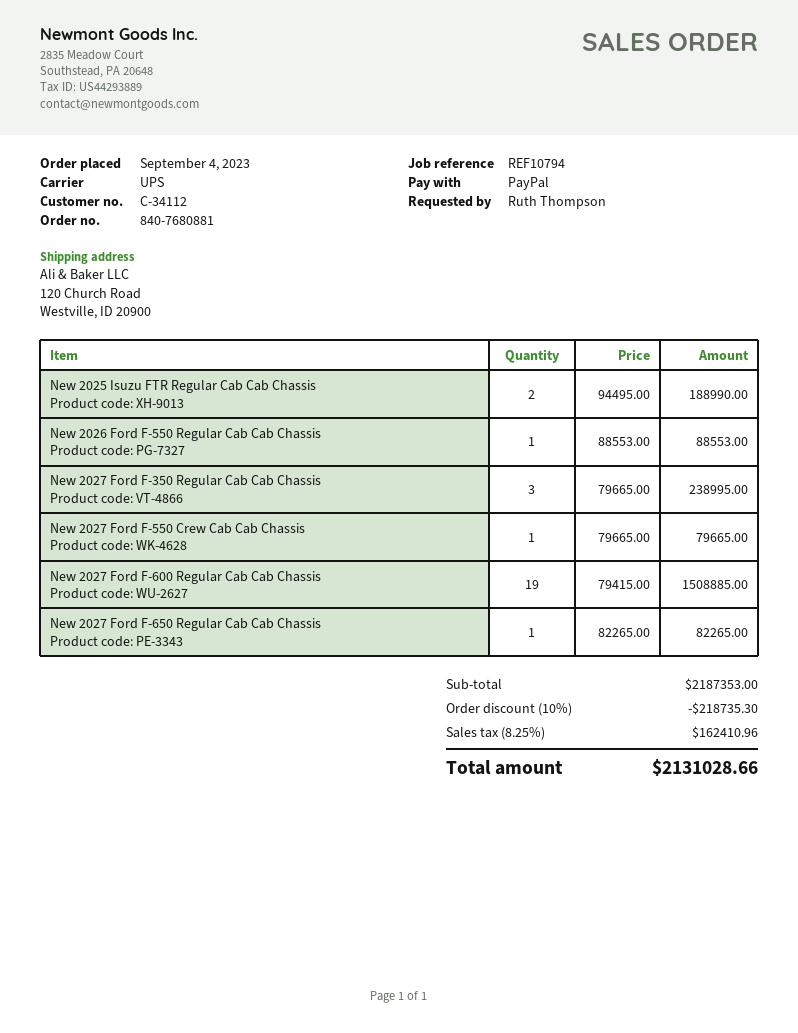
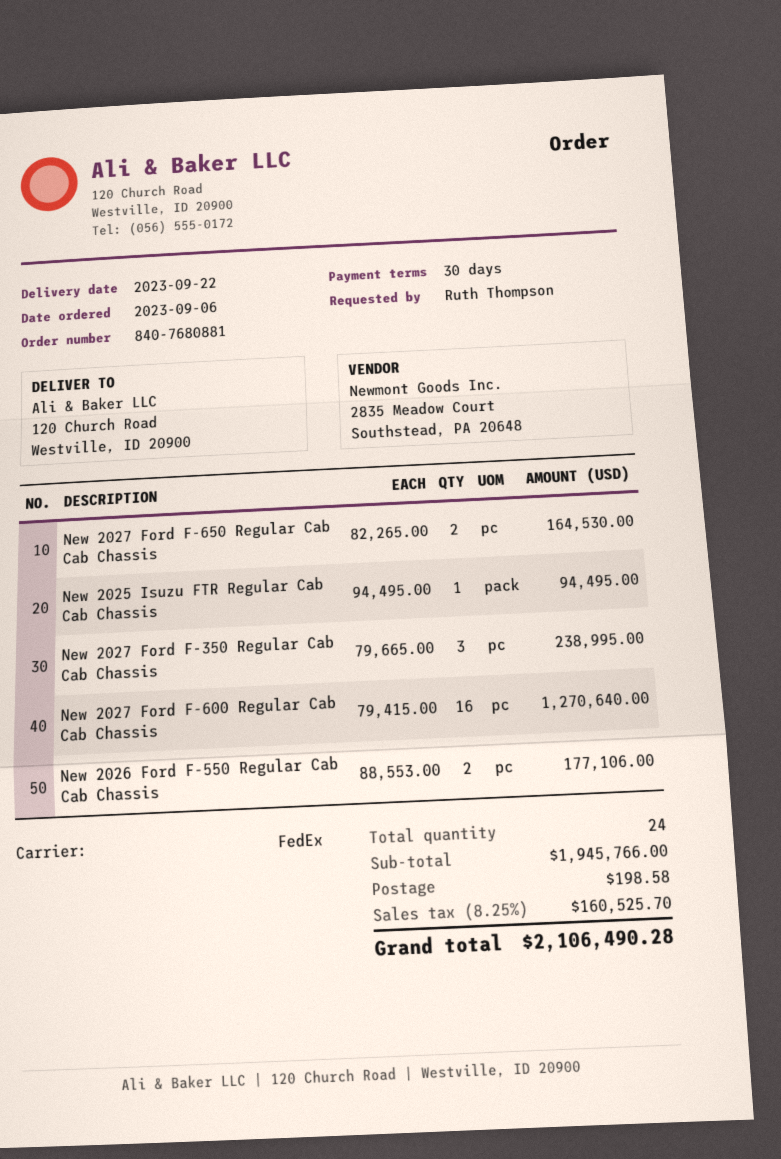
order date: 2023-09-04 -> 2023-09-06
shipping method: UPS -> FedEx
New 2025 Isuzu FTR Regular Cab Cab Chassis: 2 x 94495.00 = 188990.00 -> 1 x 94495.00 = 94495.00
New 2026 Ford F-550 Regular Cab Cab Chassis: 1 x 88553.00 = 88553.00 -> 2 x 88553.00 = 177106.00
New 2027 Ford F-550 Crew Cab Cab Chassis: 1 x 79665.00 = 79665.00 -> none
New 2027 Ford F-600 Regular Cab Cab Chassis: 19 x 79415.00 = 1508885.00 -> 16 x 79415.00 = 1270640.00
New 2027 Ford F-650 Regular Cab Cab Chassis: 1 x 82265.00 = 82265.00 -> 2 x 82265.00 = 164530.00
subtotal: 2187353.00 -> 1945766.00
discount: 10% = 218735.30 -> none
shipping: none -> 198.58
tax: 8.25% = 162410.96 -> 8.25% = 160525.70
total: 2131028.66 -> 2106490.28

